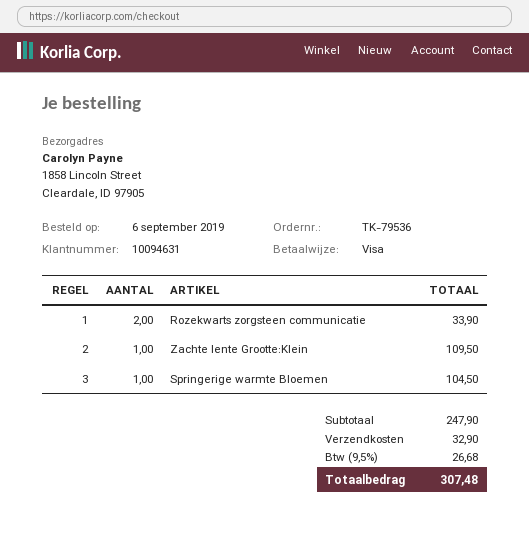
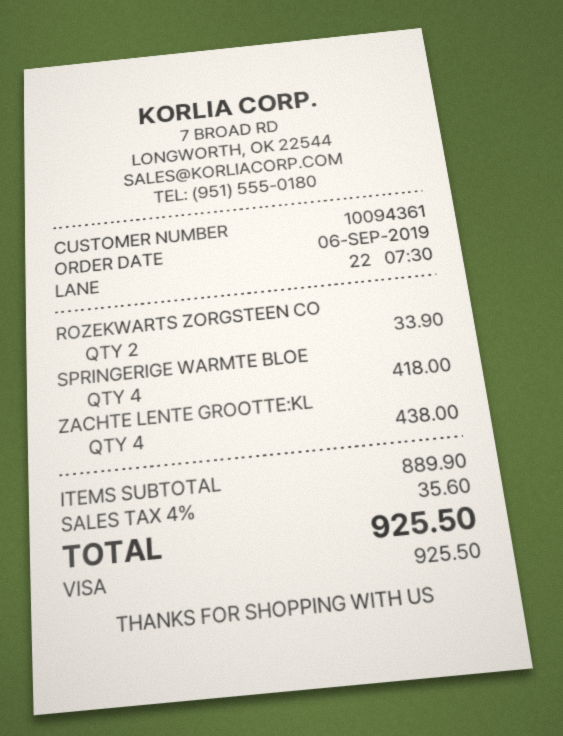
customer number: 10094631 -> 10094361
Zachte lente Grootte:Klein: 1 for 109.50 -> 4 for 438.00
Springerige warmte Bloemen: 1 for 104.50 -> 4 for 418.00
subtotal: 247.90 -> 889.90
shipping: 32.90 -> none
tax: 9.5% = 26.68 -> 4% = 35.60
total: 307.48 -> 925.50

